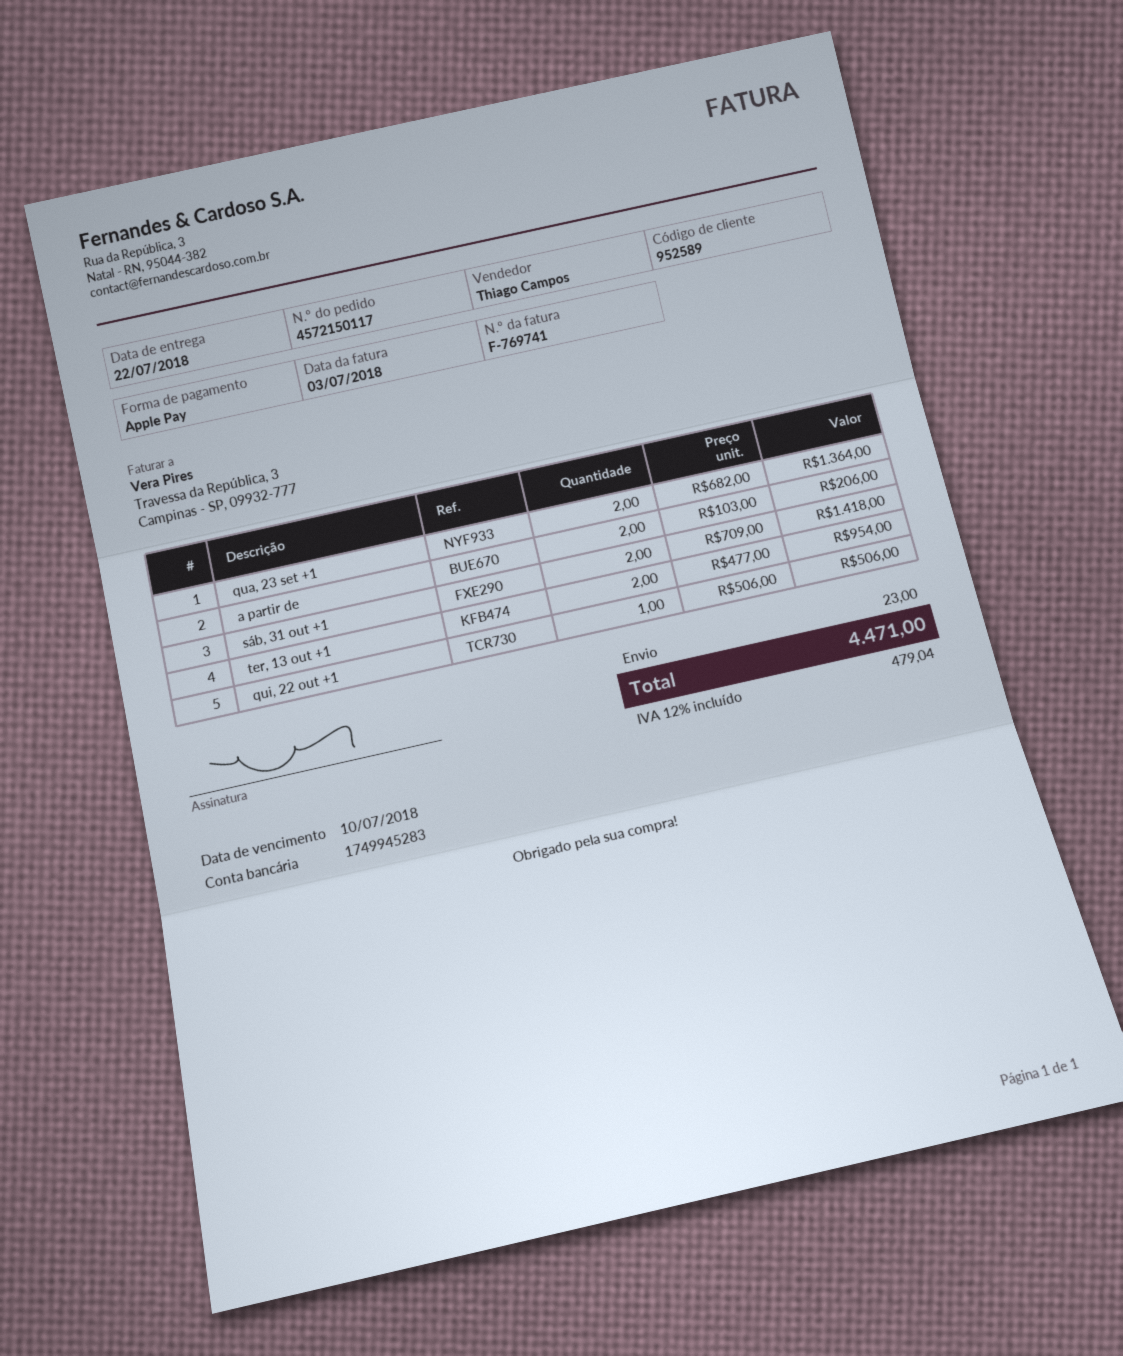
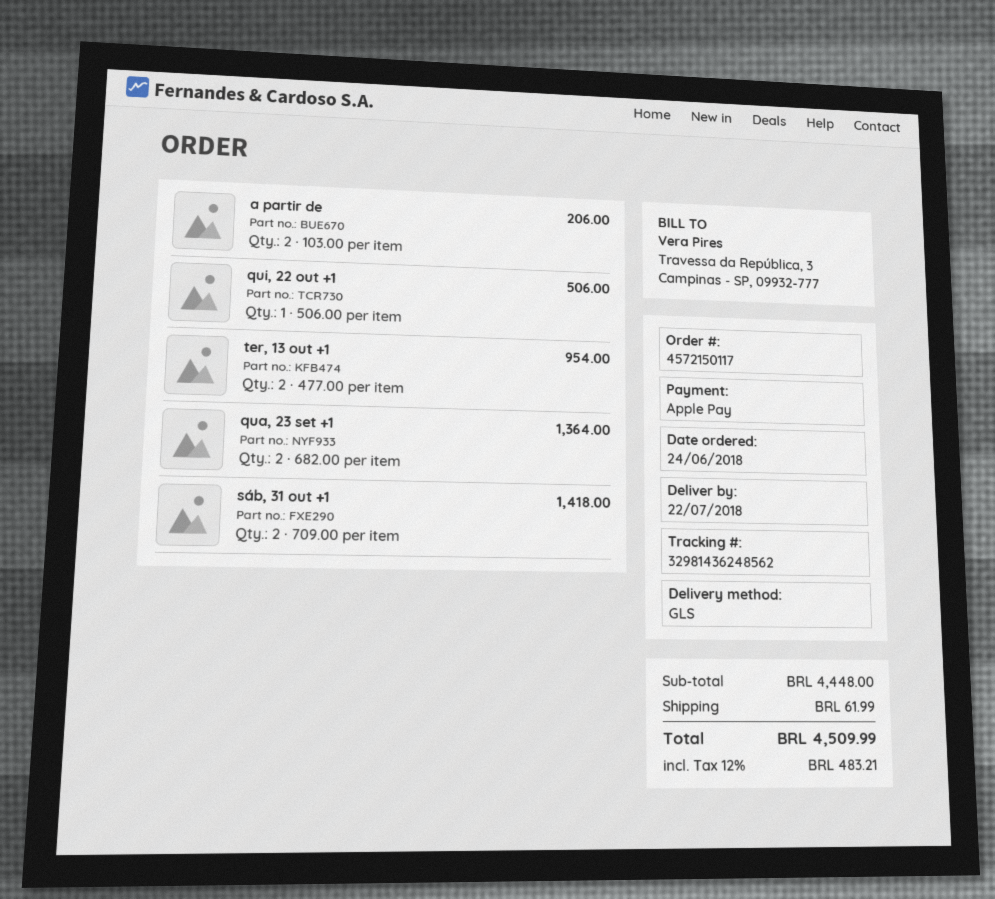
shipping: 23.00 -> 61.99
tax: 12% = 479.04 -> 12% = 483.21
total: 4471.00 -> 4509.99

